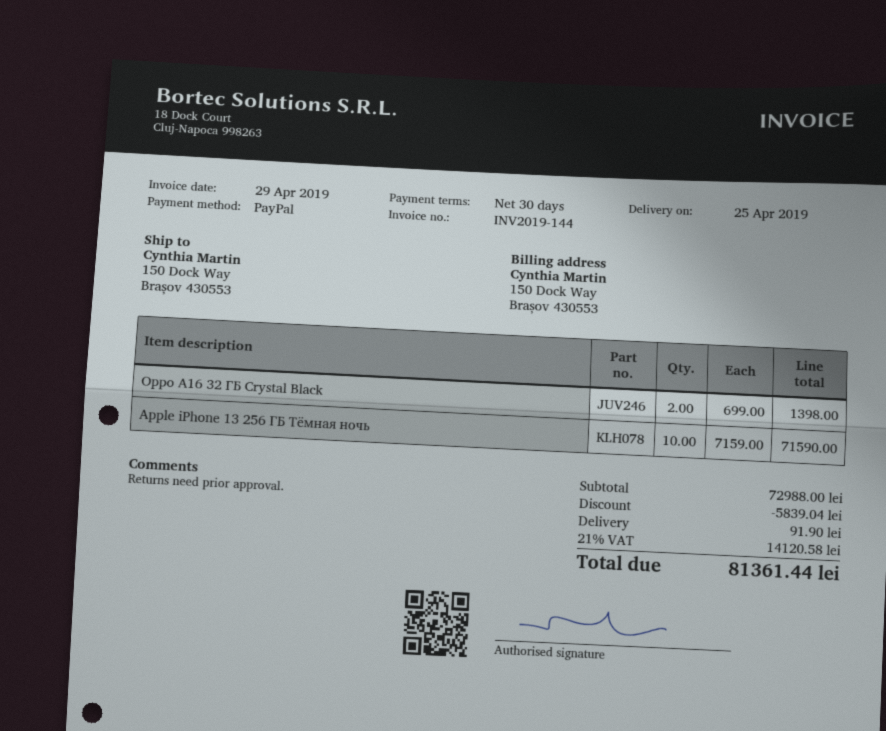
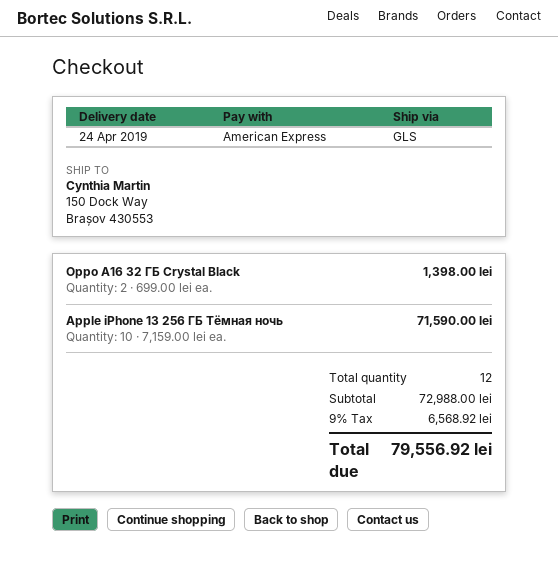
delivery date: 2019-04-25 -> 2019-04-24
payment method: PayPal -> American Express
discount: 5839.04 -> none
shipping: 91.90 -> none
tax: 21% = 14120.58 -> 9% = 6568.92
total: 81361.44 -> 79556.92

